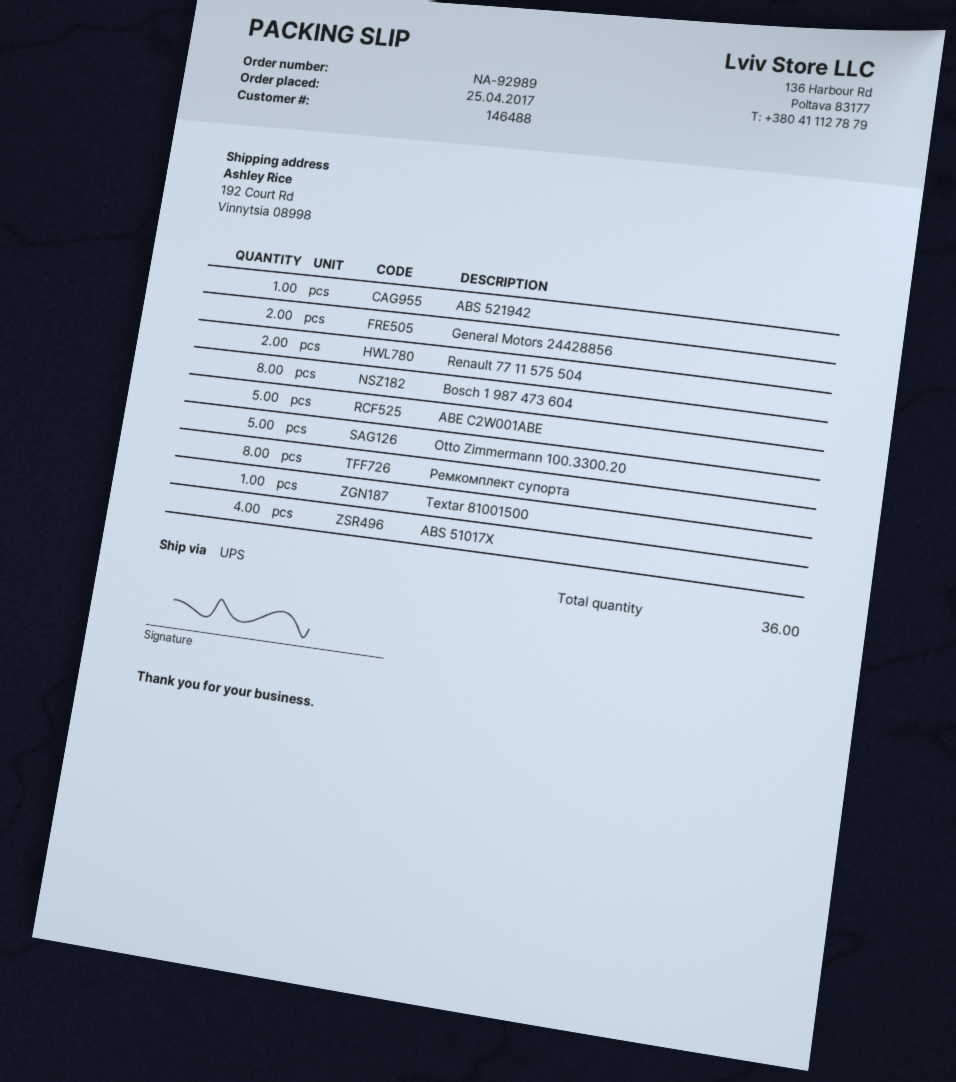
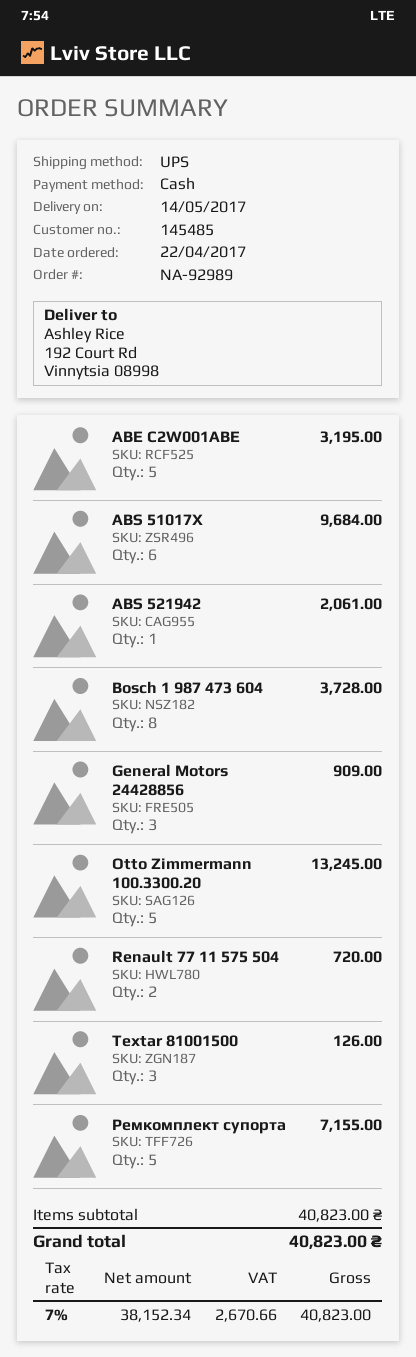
order date: 2017-04-25 -> 2017-04-22
customer number: 146488 -> 145485
General Motors 24428856: 2 -> 3
Ремкомплект супорта: 8 -> 5
Textar 81001500: 1 -> 3
ABS 51017X: 4 -> 6

